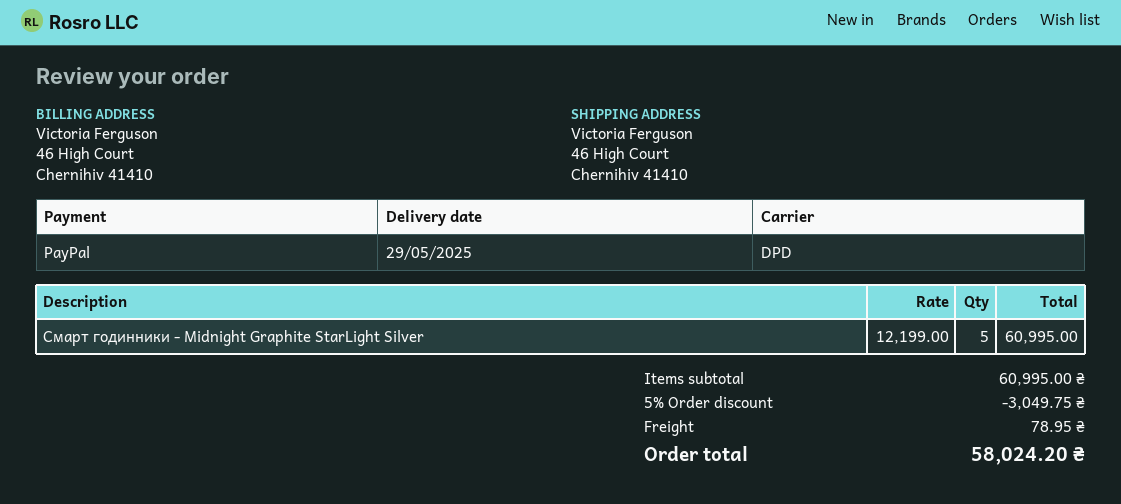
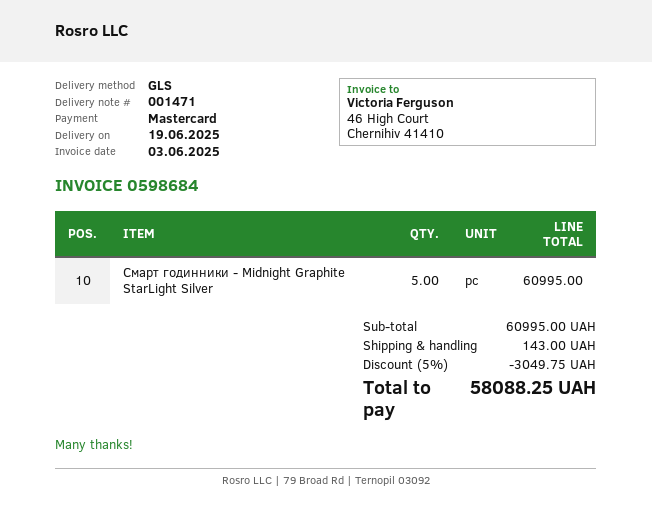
delivery date: 2025-05-29 -> 2025-06-19
payment method: PayPal -> Mastercard
shipping method: DPD -> GLS
shipping: 78.95 -> 143.00
total: 58024.20 -> 58088.25

